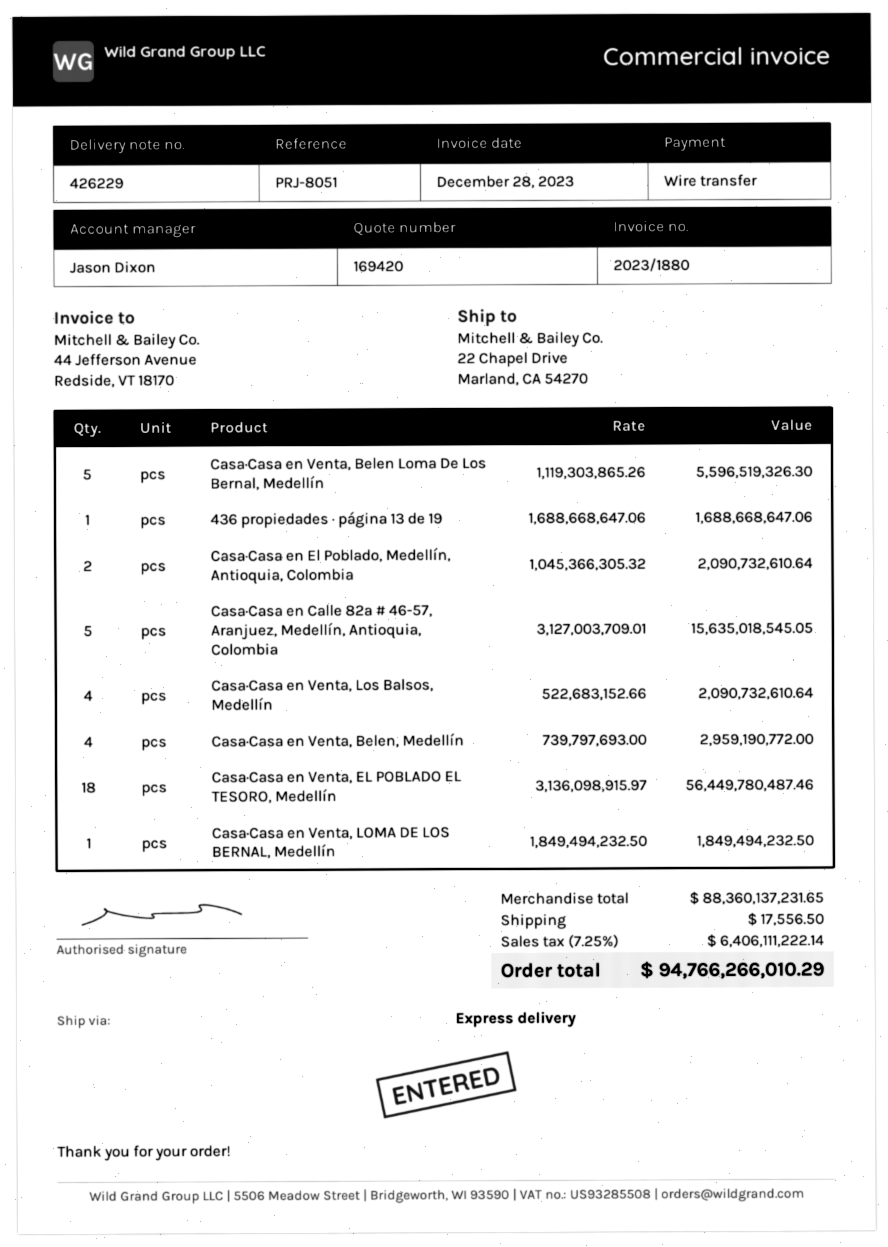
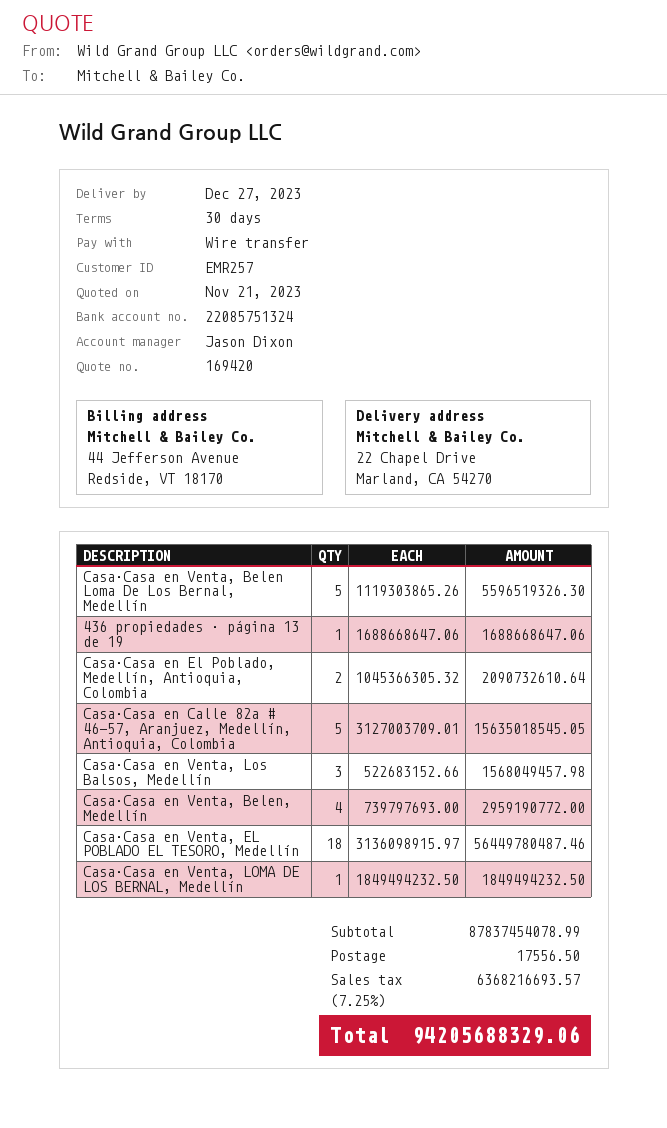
Casa·Casa en Venta, Los Balsos, Medellín: 4 x 522683152.66 = 2090732610.64 -> 3 x 522683152.66 = 1568049457.98
subtotal: 88360137231.65 -> 87837454078.99
tax: 7.25% = 6406111222.14 -> 7.25% = 6368216693.57
total: 94766266010.29 -> 94205688329.06

